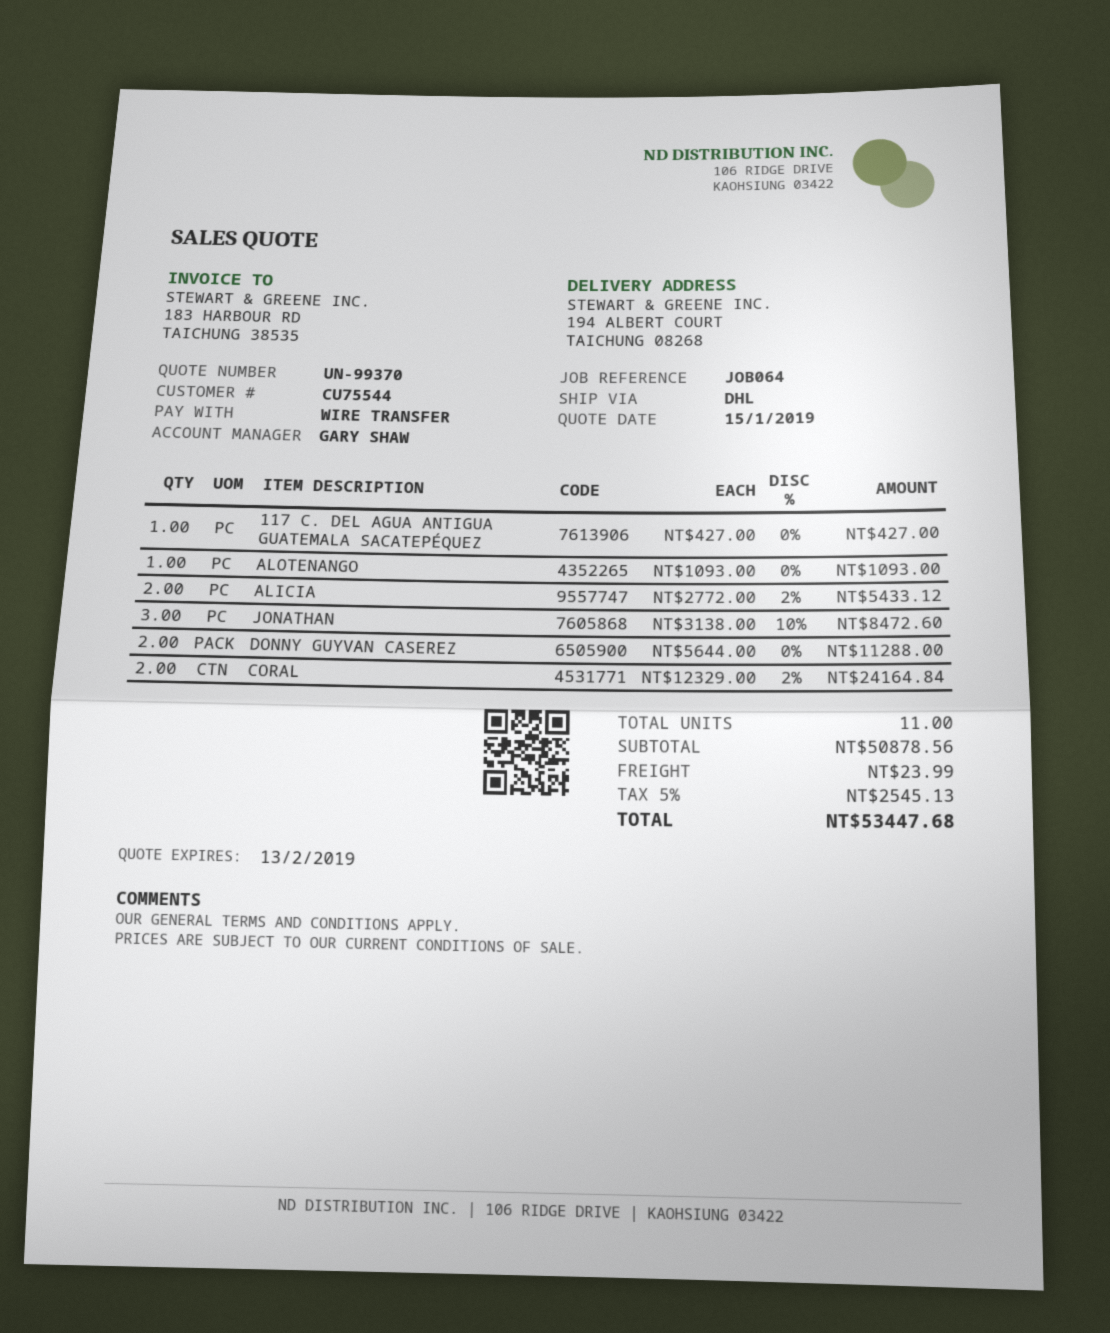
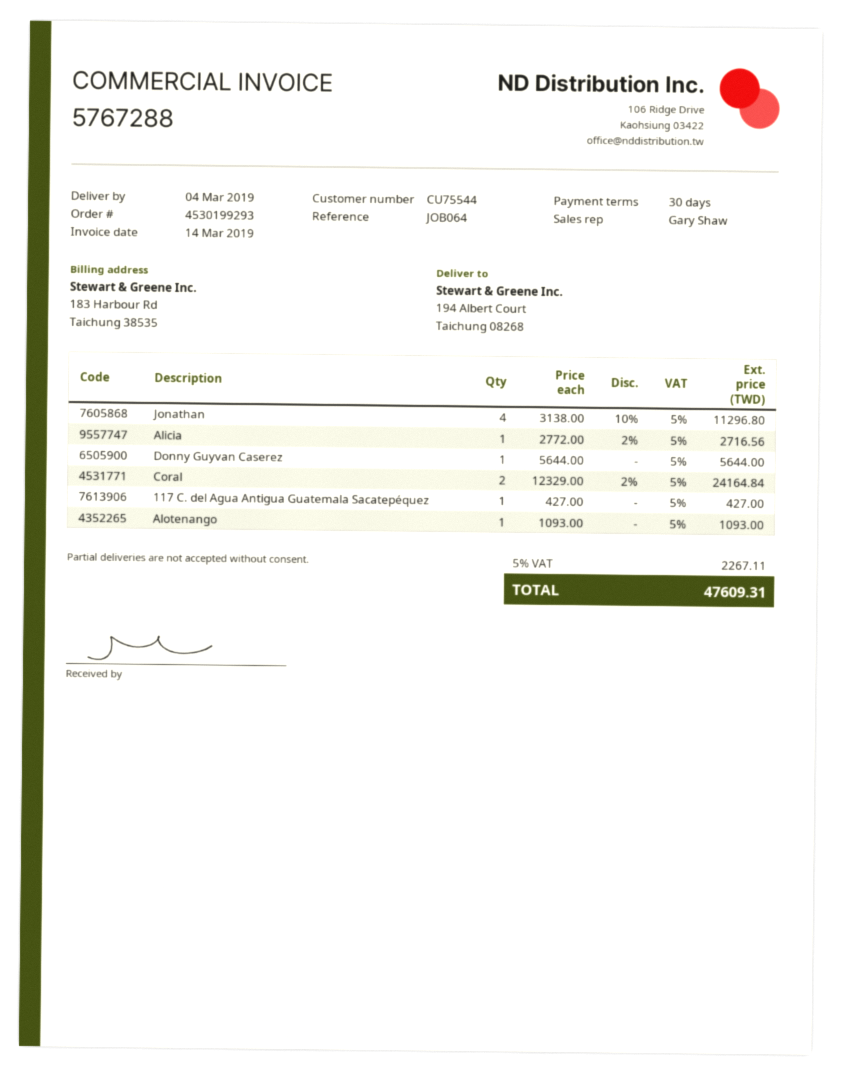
ALICIA: 2 x 2772.00 - 2% = 5433.12 -> 1 x 2772.00 - 2% = 2716.56
JONATHAN: 3 x 3138.00 - 10% = 8472.60 -> 4 x 3138.00 - 10% = 11296.80
DONNY GUYVAN CASEREZ: 2 x 5644.00 = 11288.00 -> 1 x 5644.00 = 5644.00
shipping: 23.99 -> none
tax: 5% = 2545.13 -> 5% = 2267.11
total: 53447.68 -> 47609.31

